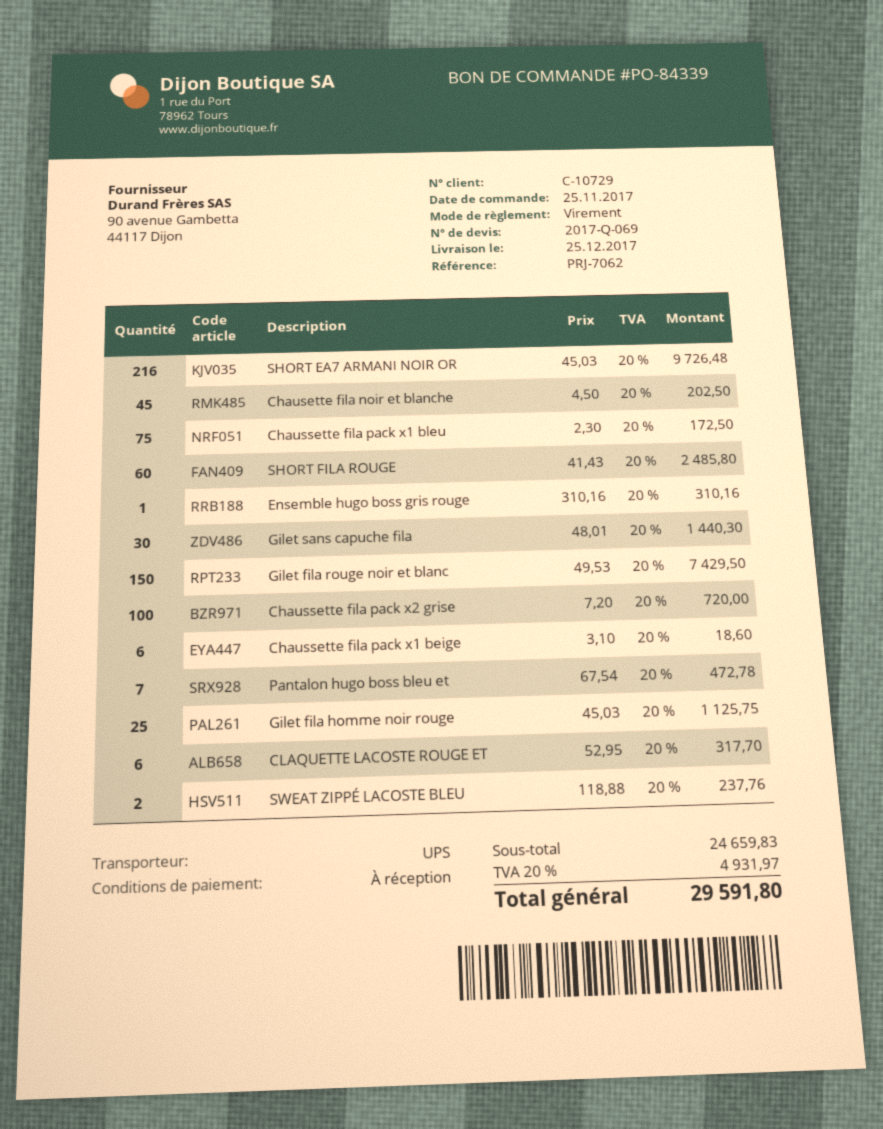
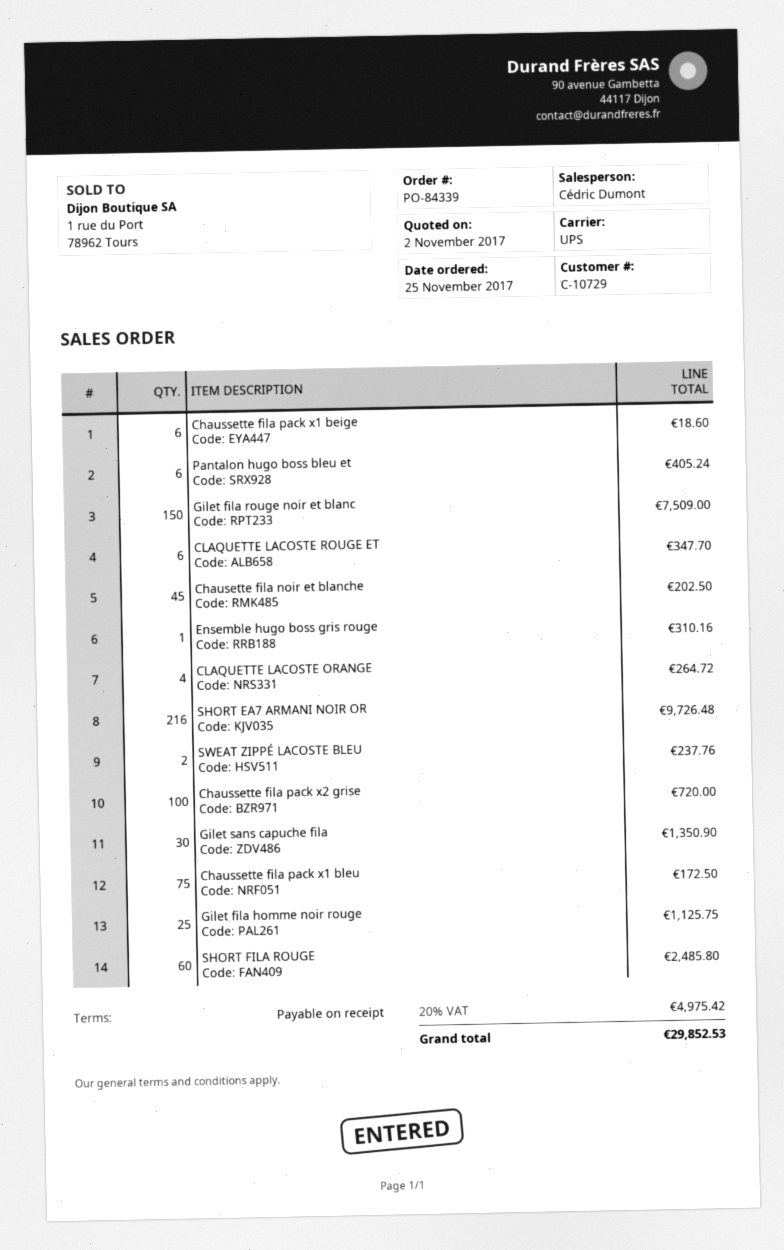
Gilet sans capuche fila: 30 for 1440.30 -> 30 for 1350.90
Gilet fila rouge noir et blanc: 150 for 7429.50 -> 150 for 7509.00
Pantalon hugo boss bleu et: 7 for 472.78 -> 6 for 405.24
CLAQUETTE LACOSTE ROUGE ET: 6 for 317.70 -> 6 for 347.70
CLAQUETTE LACOSTE ORANGE: none -> 4 for 264.72
tax: 20% = 4931.97 -> 20% = 4975.42
total: 29591.80 -> 29852.53

